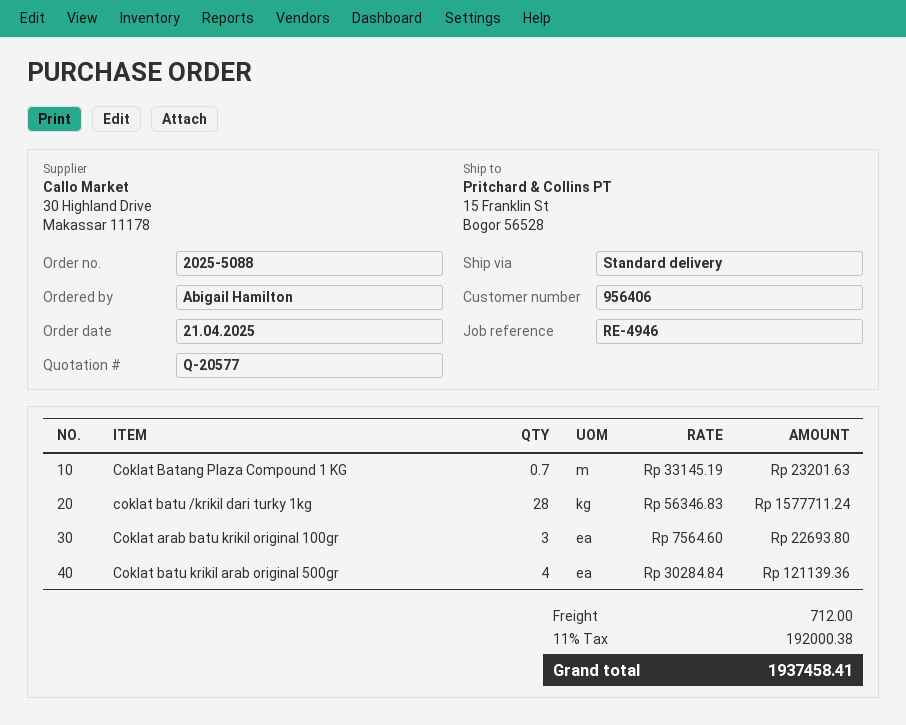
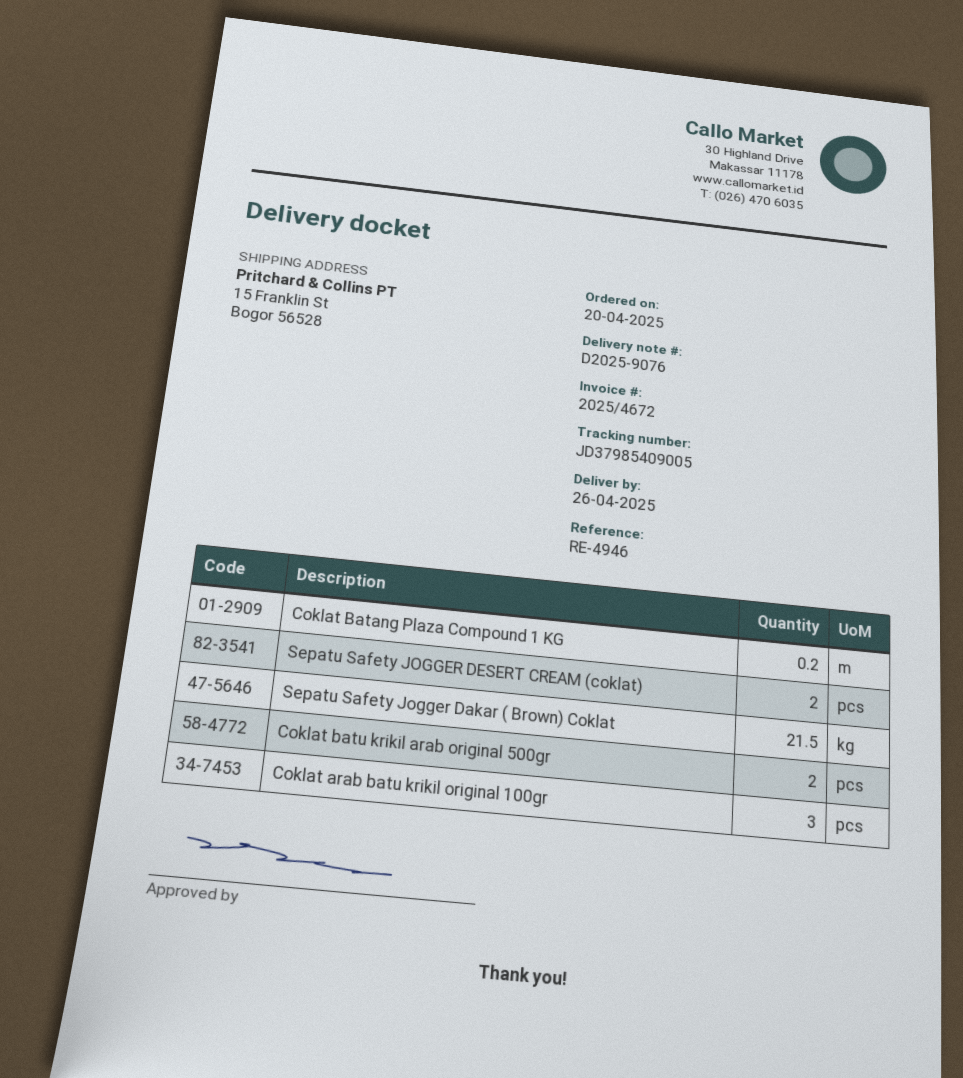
order date: 2025-04-21 -> 2025-04-20
Coklat Batang Plaza Compound 1 KG: 0.7 -> 0.2
coklat batu /krikil dari turky 1kg: 28 -> none
Coklat batu krikil arab original 500gr: 4 -> 2
Sepatu Safety JOGGER DESERT CREAM (coklat): none -> 2
Sepatu Safety Jogger Dakar ( Brown) Coklat: none -> 21.5

